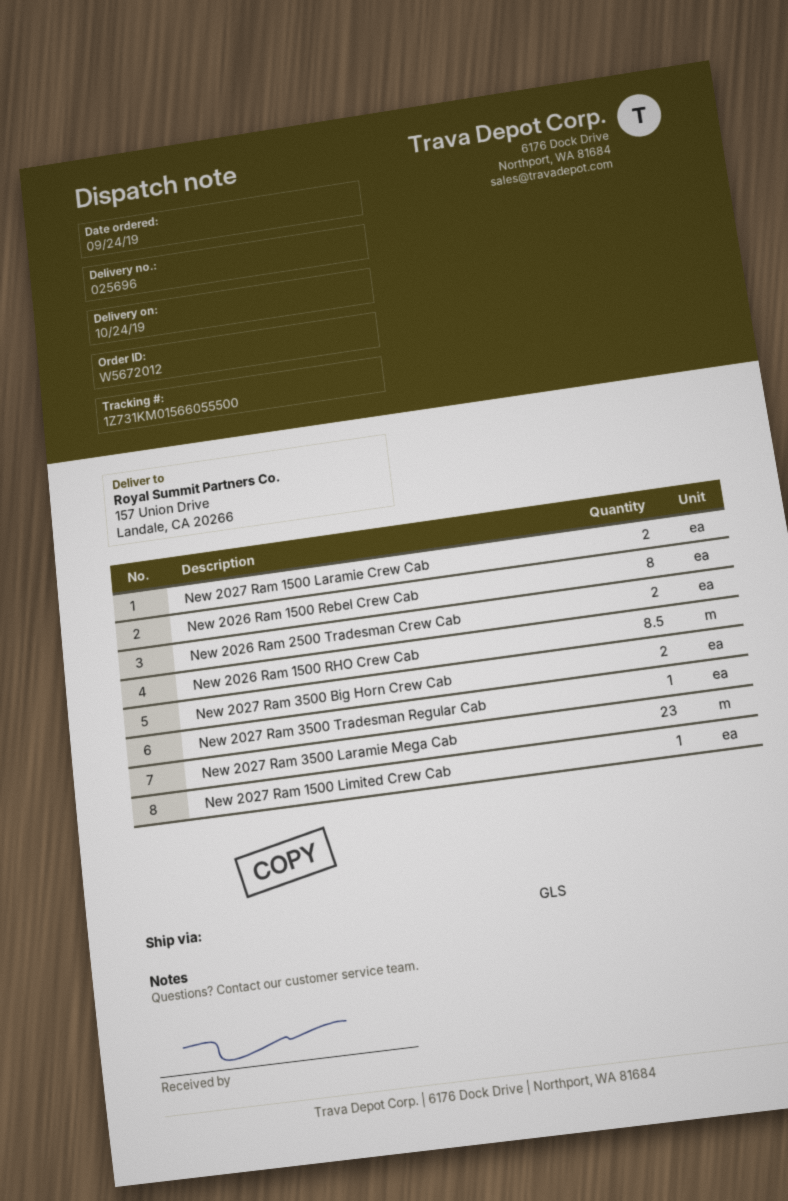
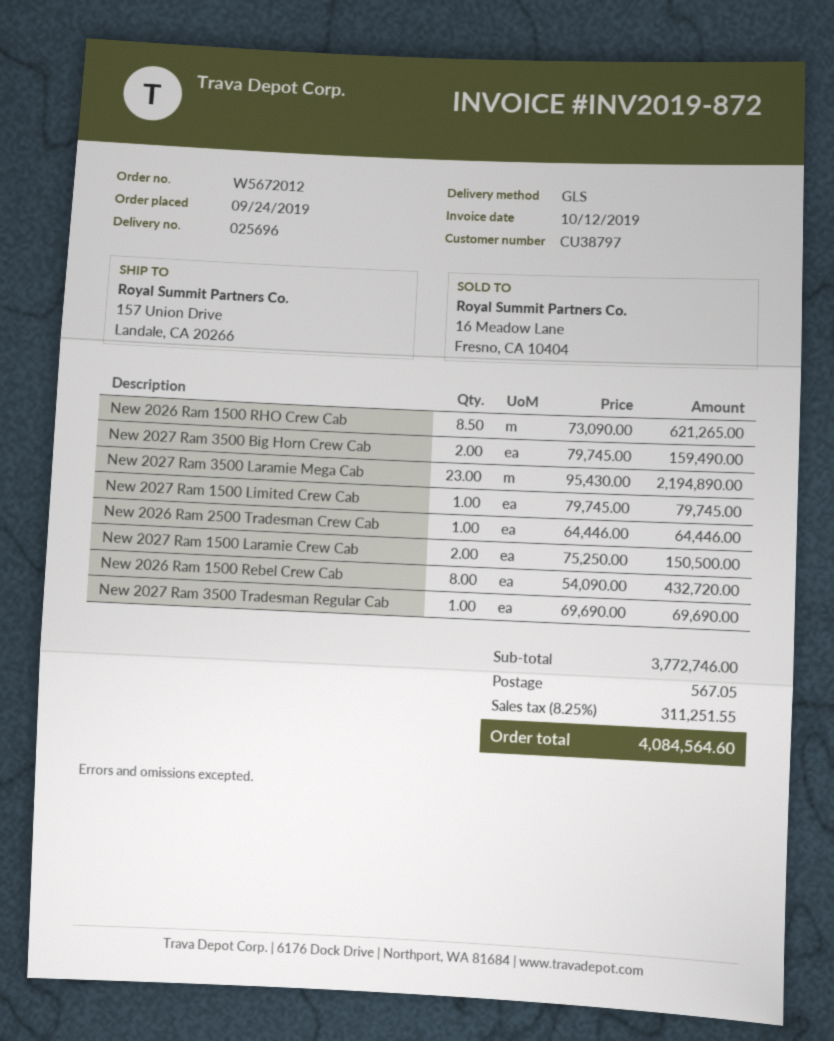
New 2026 Ram 2500 Tradesman Crew Cab: 2 -> 1

